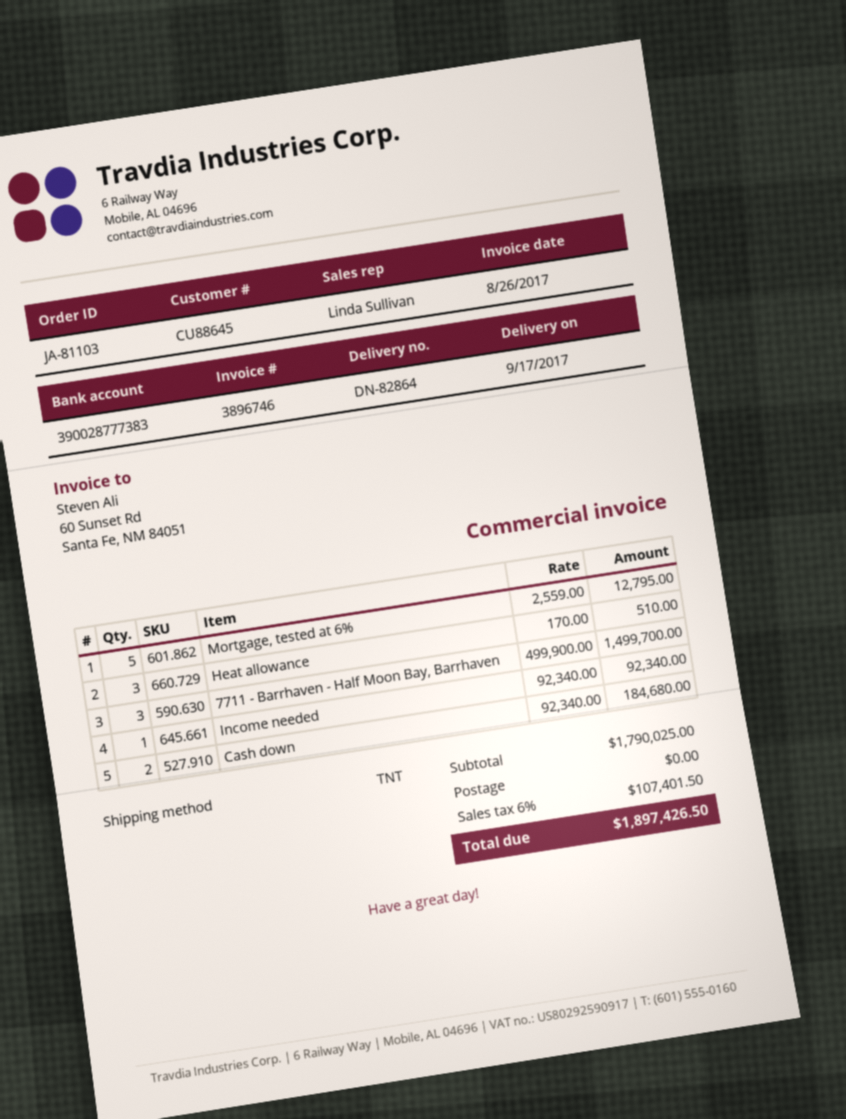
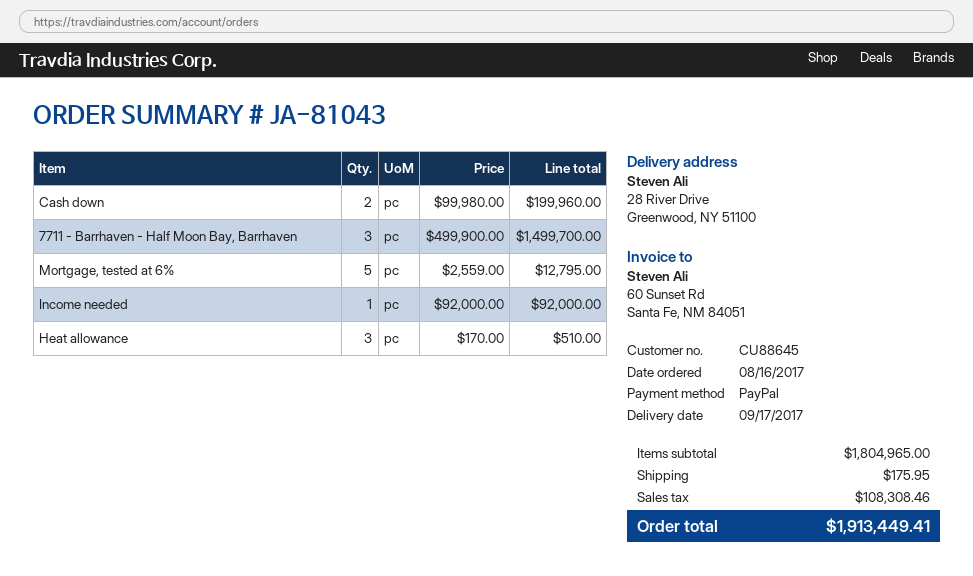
order number: JA-81103 -> JA-81043
Income needed: 1 x 92340.00 = 92340.00 -> 1 x 92000.00 = 92000.00
Cash down: 2 x 92340.00 = 184680.00 -> 2 x 99980.00 = 199960.00
subtotal: 1790025.00 -> 1804965.00
shipping: 0.00 -> 175.95
tax: 107401.50 -> 108308.46
total: 1897426.50 -> 1913449.41

